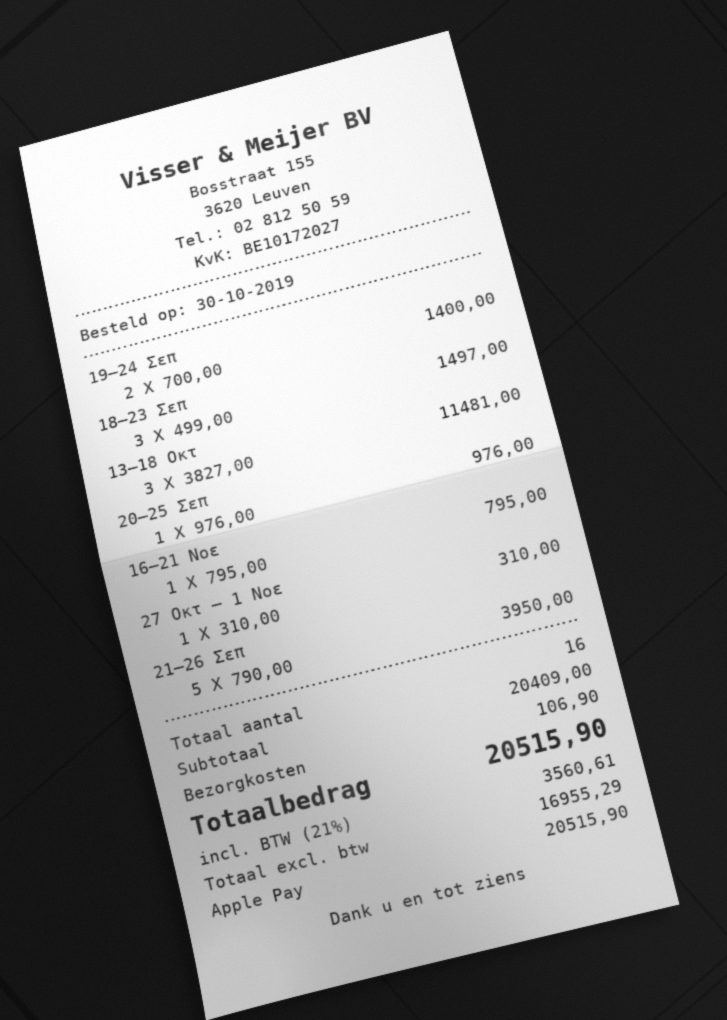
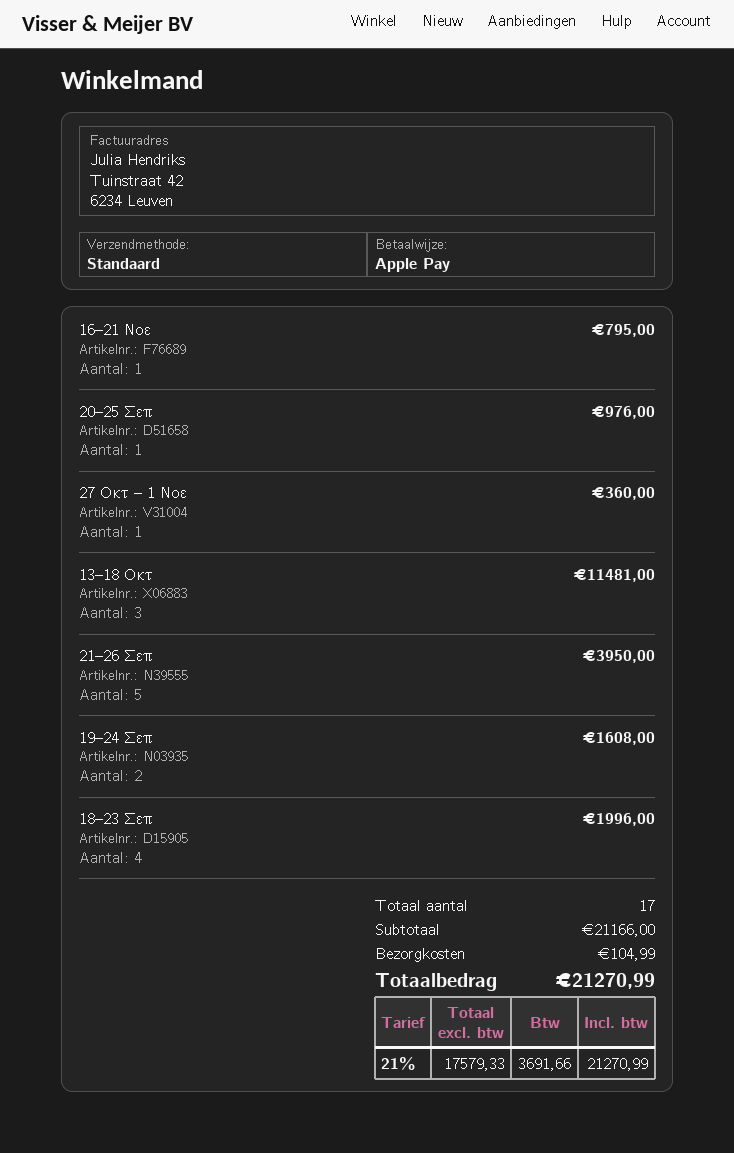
19–24 Σεπ: 2 for 1400.00 -> 2 for 1608.00
18–23 Σεπ: 3 for 1497.00 -> 4 for 1996.00
27 Οκτ – 1 Νοε: 1 for 310.00 -> 1 for 360.00
total quantity: 16 -> 17
subtotal: 20409.00 -> 21166.00
shipping: 106.90 -> 104.99
net: 16955.29 -> 17579.33
tax: 21% = 3560.61 -> 21% = 3691.66
total: 20515.90 -> 21270.99

